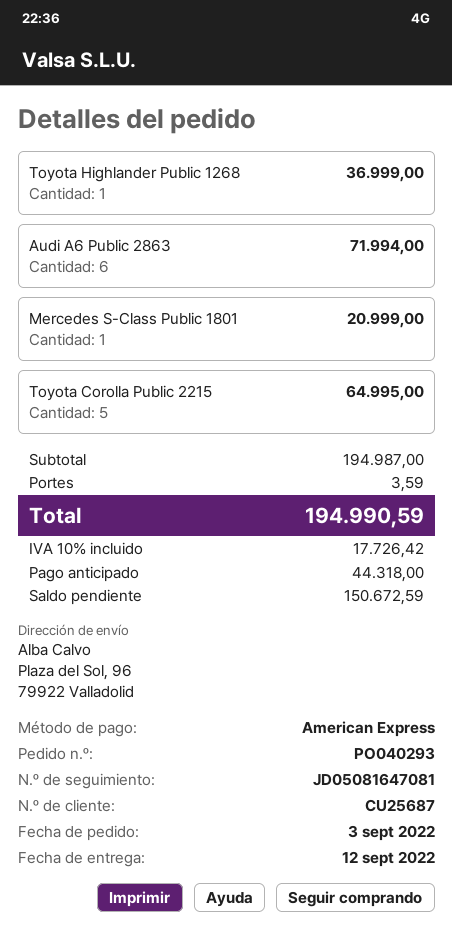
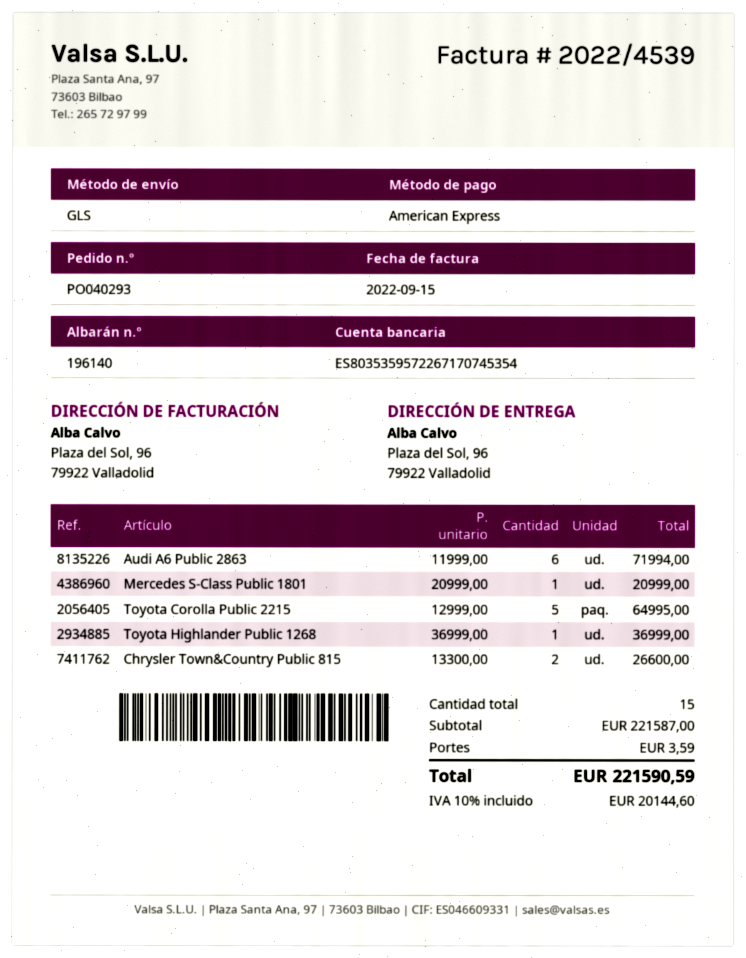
Chrysler Town&Country Public 815: none -> 2 for 26600.00
subtotal: 194987.00 -> 221587.00
tax: 10% = 17726.42 -> 10% = 20144.60
total: 194990.59 -> 221590.59

